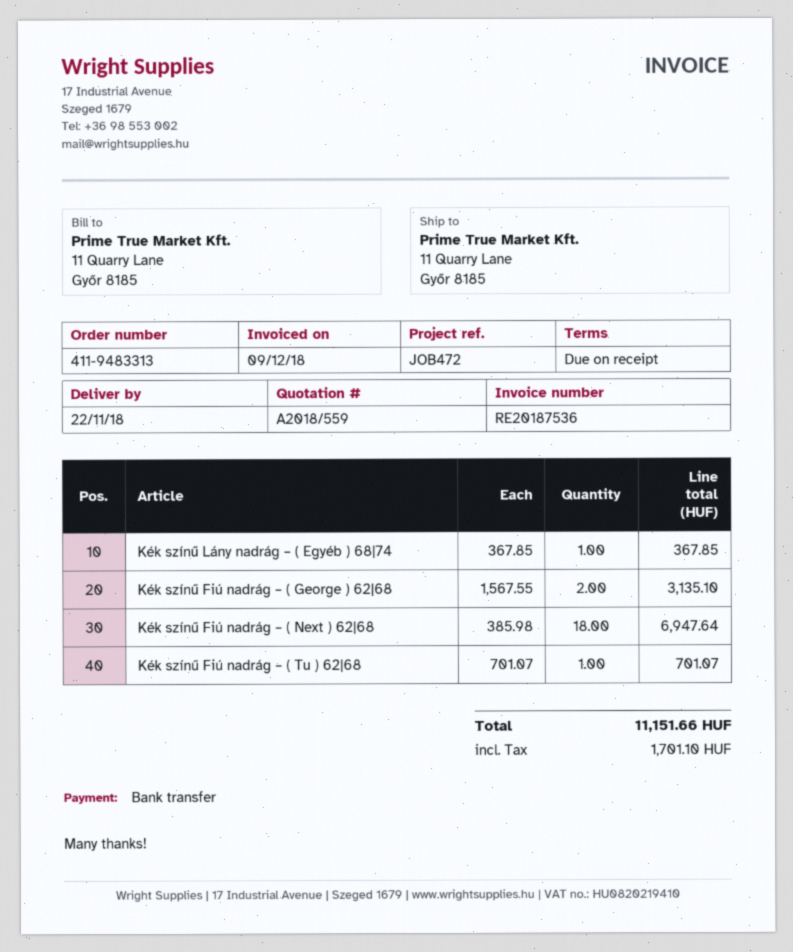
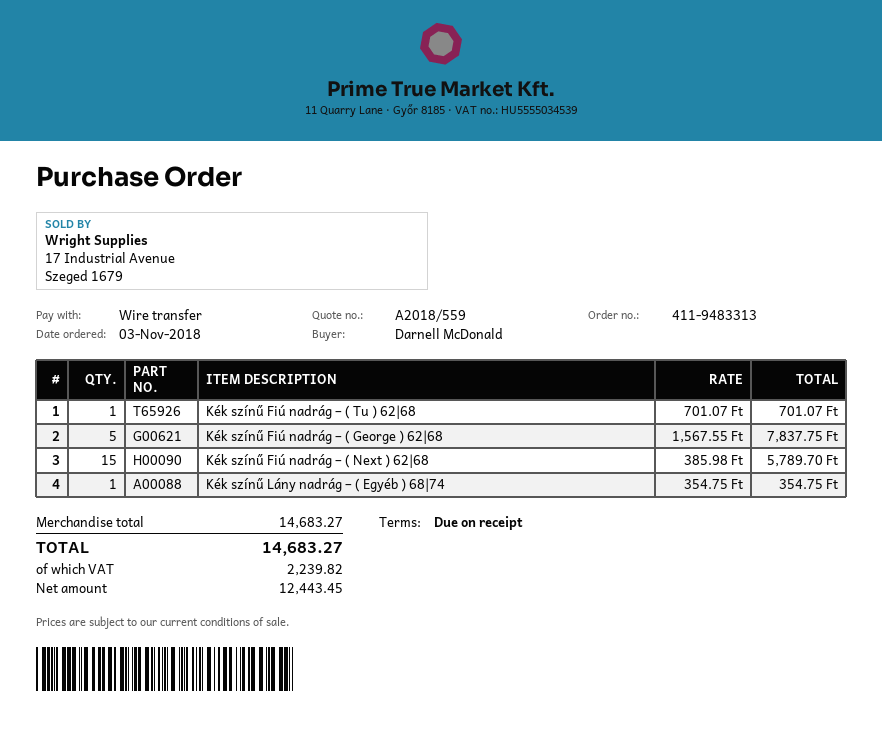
Kék színű Lány nadrág – ( Egyéb ) 68|74: 1 x 367.85 = 367.85 -> 1 x 354.75 = 354.75
Kék színű Fiú nadrág – ( George ) 62|68: 2 x 1567.55 = 3135.10 -> 5 x 1567.55 = 7837.75
Kék színű Fiú nadrág – ( Next ) 62|68: 18 x 385.98 = 6947.64 -> 15 x 385.98 = 5789.70
tax: 1701.10 -> 2239.82
total: 11151.66 -> 14683.27

